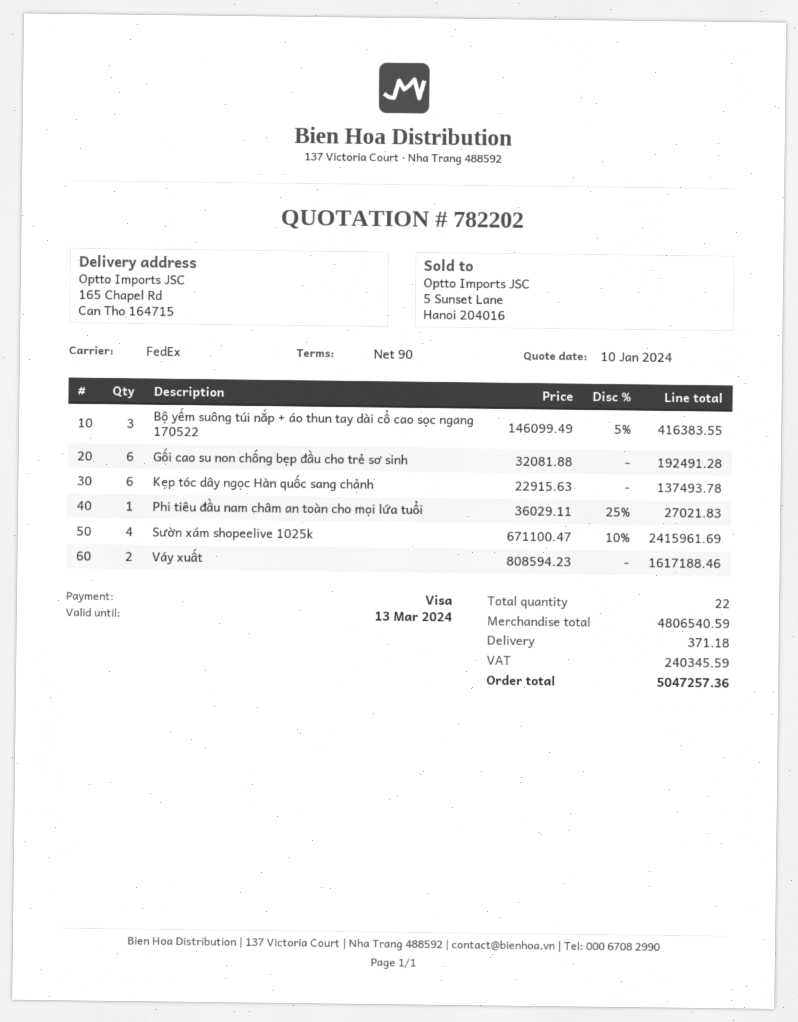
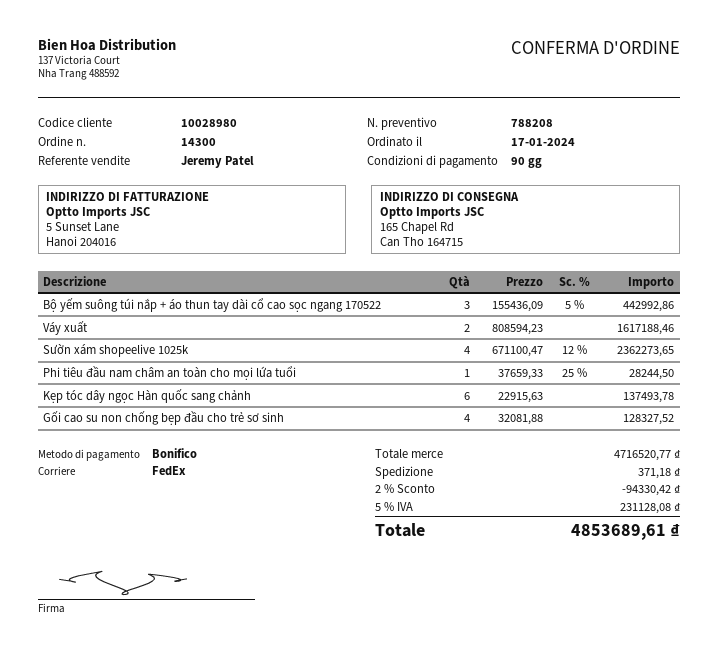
quote number: 782202 -> 788208
payment method: Visa -> bank transfer
Bộ yếm suông túi nắp + áo thun tay dài cổ cao sọc ngang 170522: 3 x 146099.49 - 5% = 416383.55 -> 3 x 155436.09 - 5% = 442992.86
Gối cao su non chống bẹp đầu cho trẻ sơ sinh: 6 x 32081.88 = 192491.28 -> 4 x 32081.88 = 128327.52
Phi tiêu đầu nam châm an toàn cho mọi lứa tuổi: 1 x 36029.11 - 25% = 27021.83 -> 1 x 37659.33 - 25% = 28244.50
Sườn xám shopeelive 1025k: 4 x 671100.47 - 10% = 2415961.69 -> 4 x 671100.47 - 12% = 2362273.65
subtotal: 4806540.59 -> 4716520.77
discount: none -> 2% = 94330.42
tax: 240345.59 -> 231128.08
total: 5047257.36 -> 4853689.61

